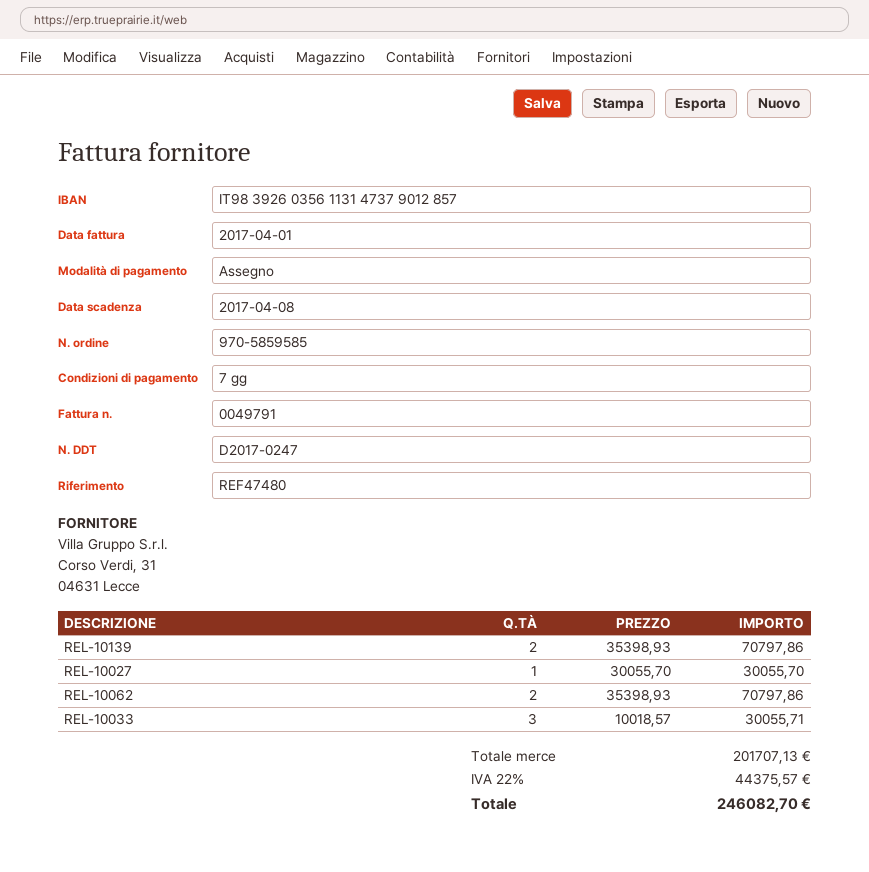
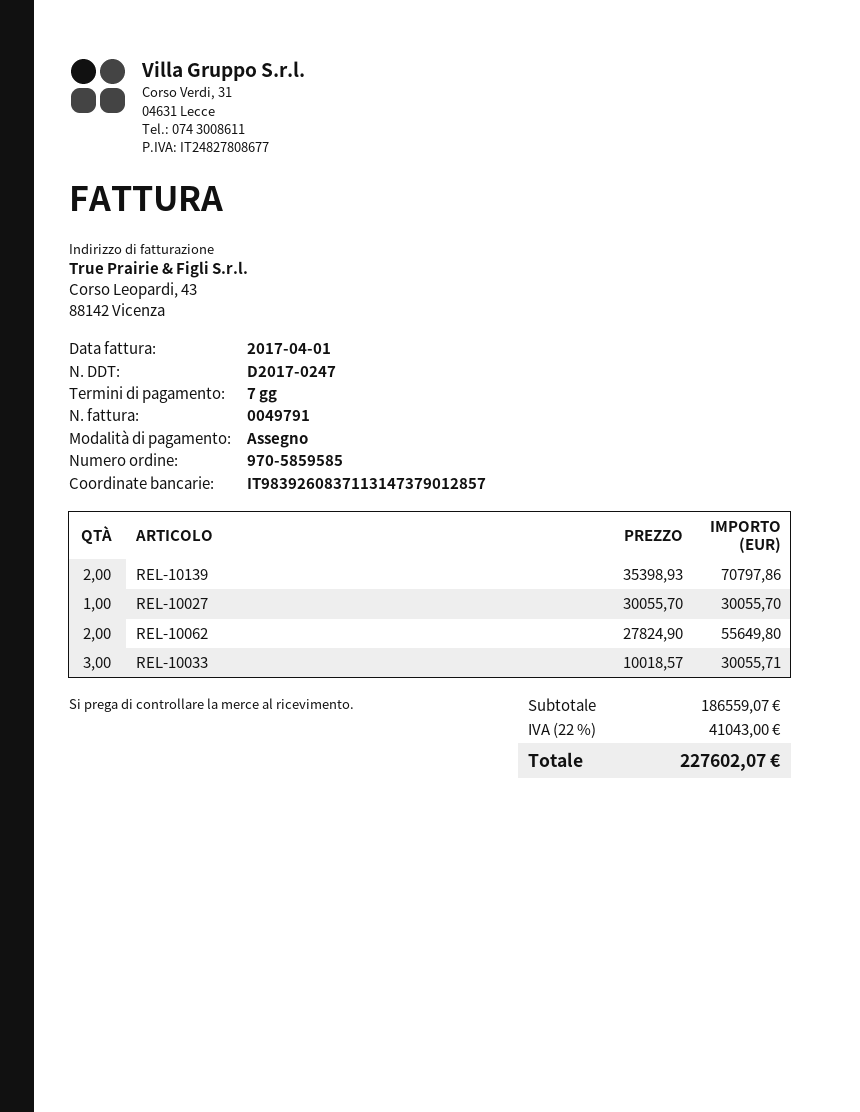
bank account: IT9839260356113147379012857 -> IT9839260837113147379012857
REL-10062: 2 x 35398.93 = 70797.86 -> 2 x 27824.90 = 55649.80
subtotal: 201707.13 -> 186559.07
tax: 22% = 44375.57 -> 22% = 41043.00
total: 246082.70 -> 227602.07

